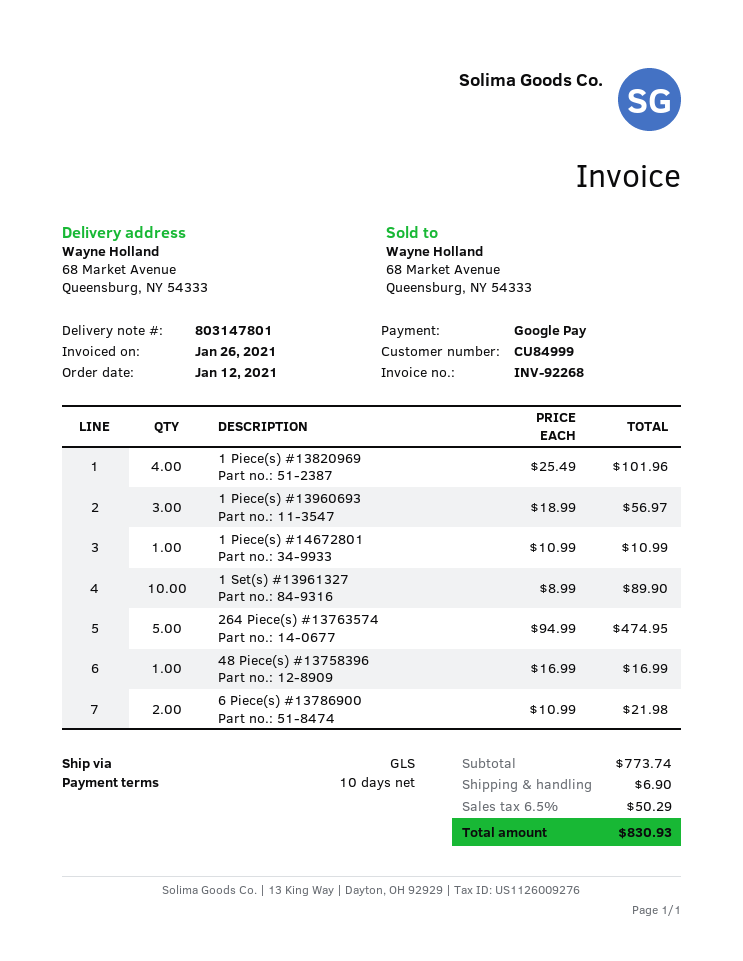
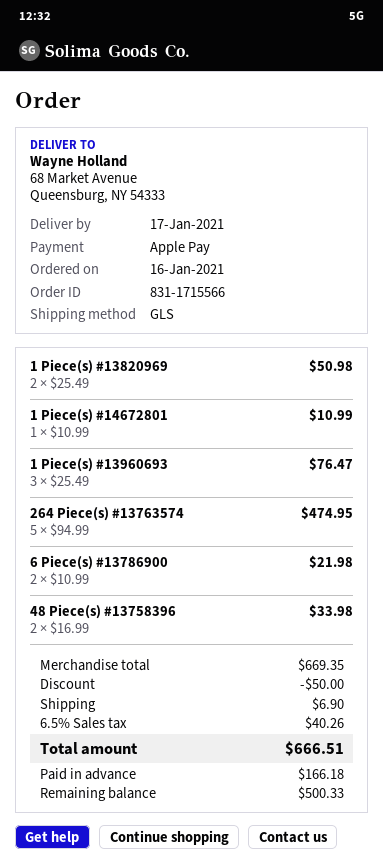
order date: 2021-01-12 -> 2021-01-16
payment method: Google Pay -> Apple Pay
1 Piece(s) #13820969: 4 x 25.49 = 101.96 -> 2 x 25.49 = 50.98
1 Piece(s) #13960693: 3 x 18.99 = 56.97 -> 3 x 25.49 = 76.47
1 Set(s) #13961327: 10 x 8.99 = 89.90 -> none
48 Piece(s) #13758396: 1 x 16.99 = 16.99 -> 2 x 16.99 = 33.98
subtotal: 773.74 -> 669.35
discount: none -> 50.00
tax: 6.5% = 50.29 -> 6.5% = 40.26
total: 830.93 -> 666.51

